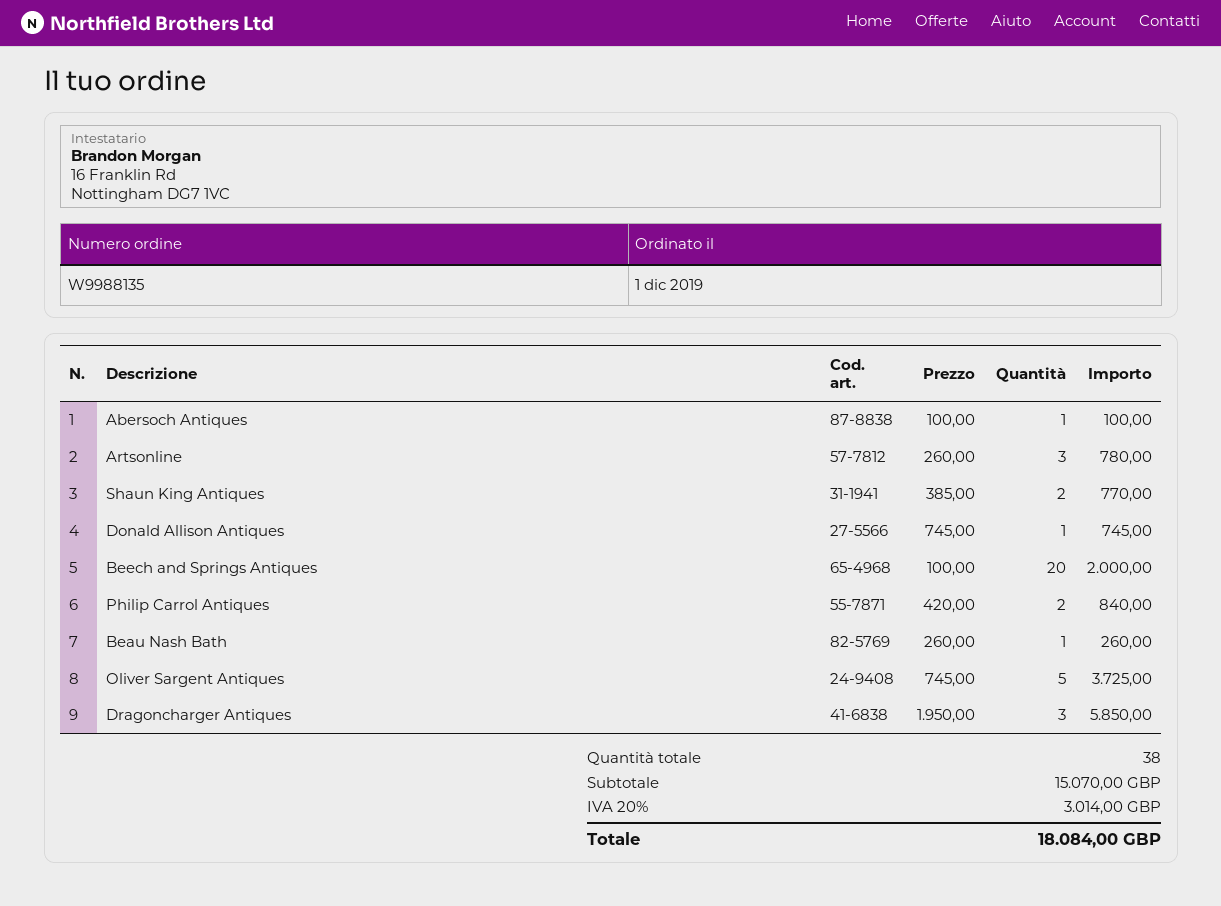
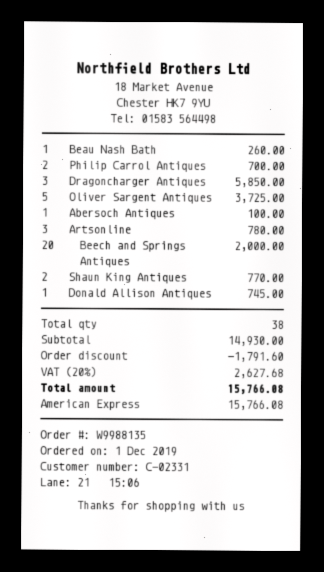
Philip Carrol Antiques: 2 for 840.00 -> 2 for 700.00
subtotal: 15070.00 -> 14930.00
discount: none -> 1791.60
tax: 20% = 3014.00 -> 20% = 2627.68
total: 18084.00 -> 15766.08

